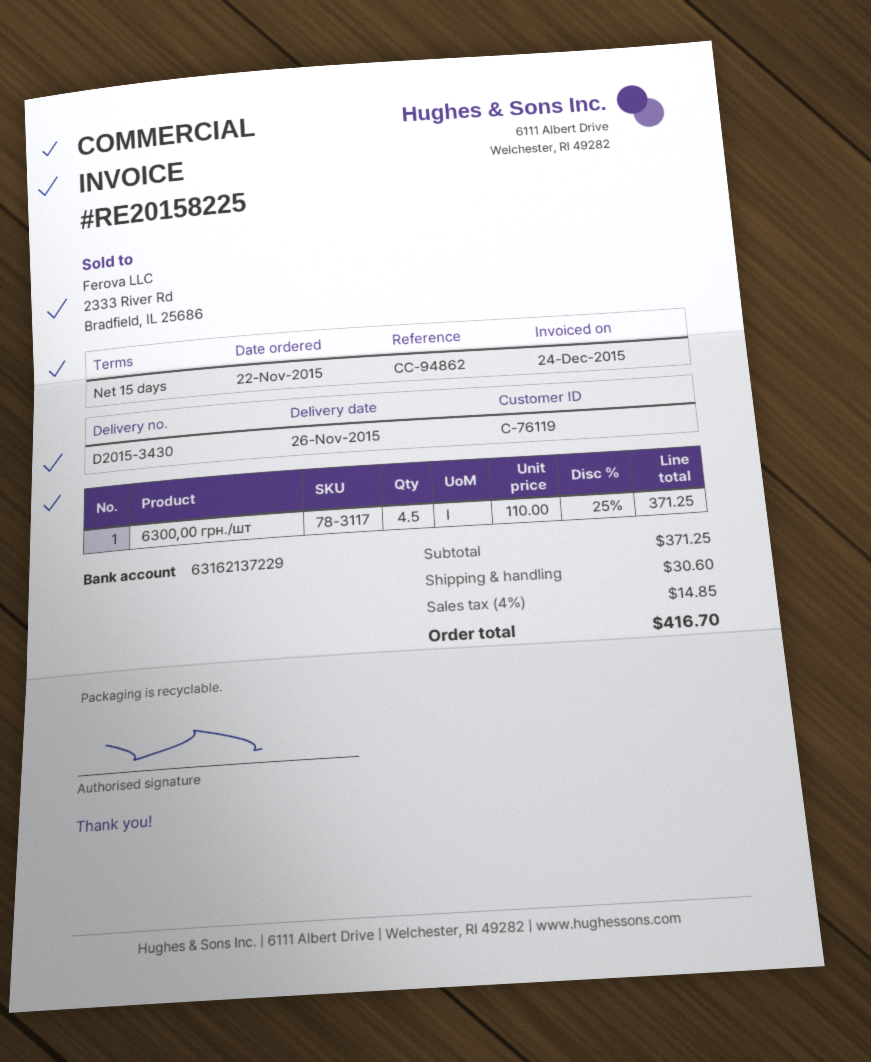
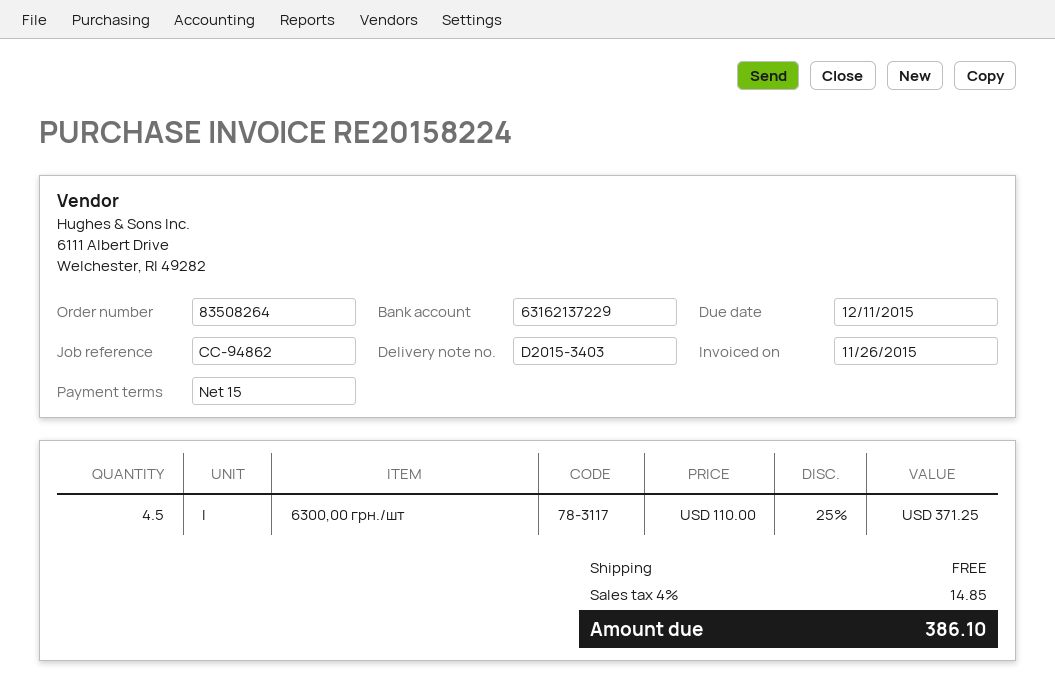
delivery note number: D2015-3430 -> D2015-3403
invoice number: RE20158225 -> RE20158224
invoice date: 2015-12-24 -> 2015-11-26
shipping: 30.60 -> 0.00
total: 416.70 -> 386.10

